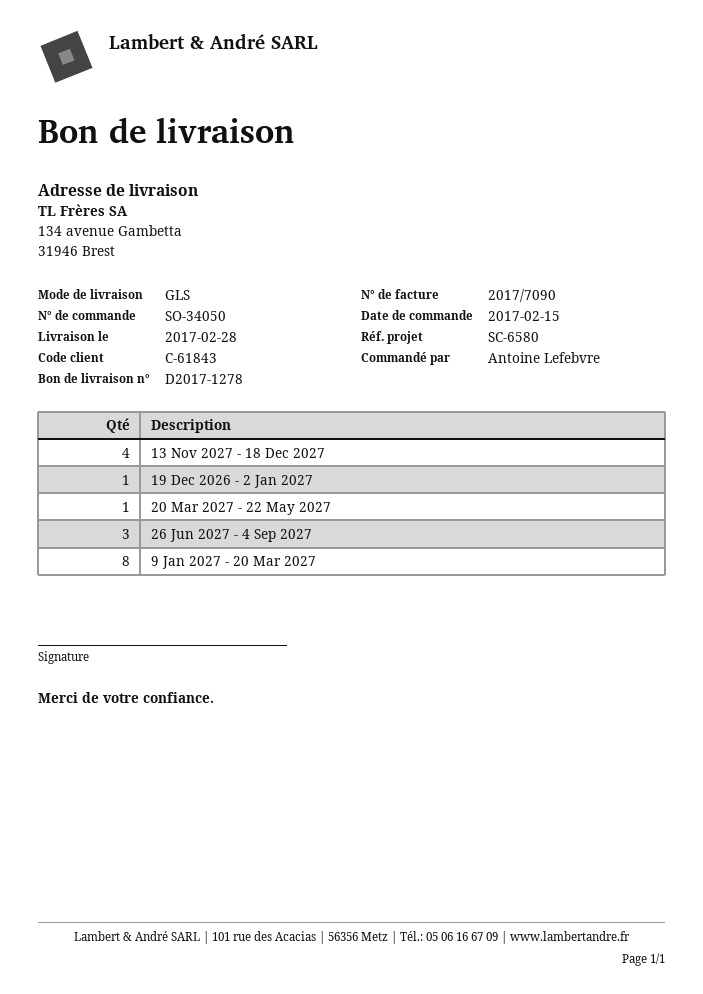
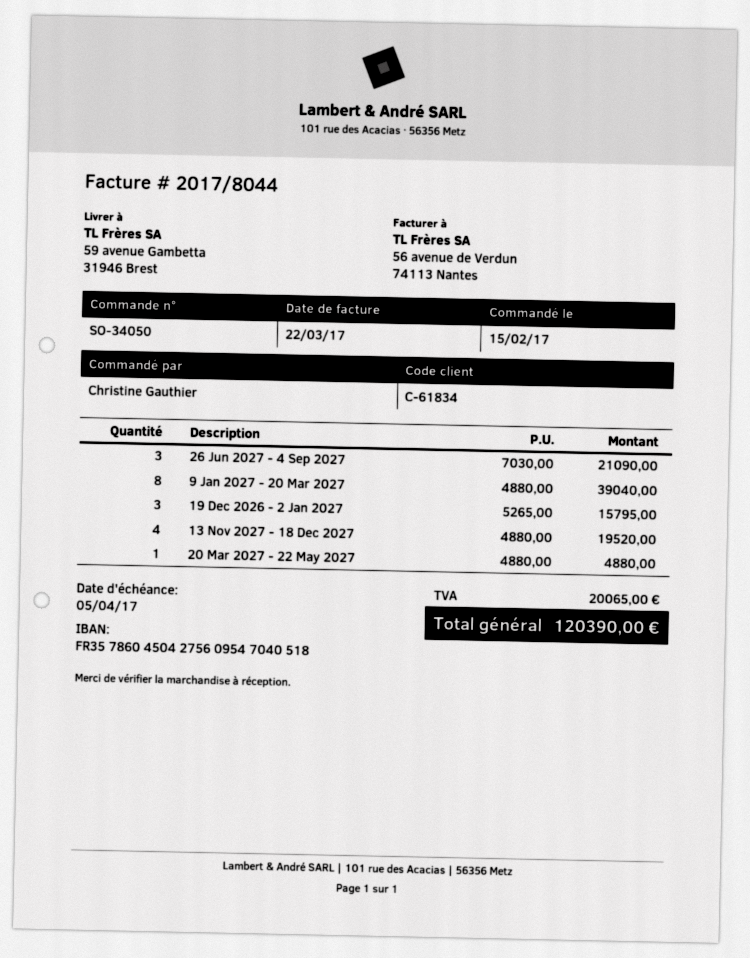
invoice number: 2017/7090 -> 2017/8044
customer number: C-61843 -> C-61834
ordered by: Antoine Lefebvre -> Christine Gauthier
ship to: 134 avenue Gambetta, 31946 Brest -> 59 avenue Gambetta, 31946 Brest
19 Dec 2026 - 2 Jan 2027: 1 -> 3

